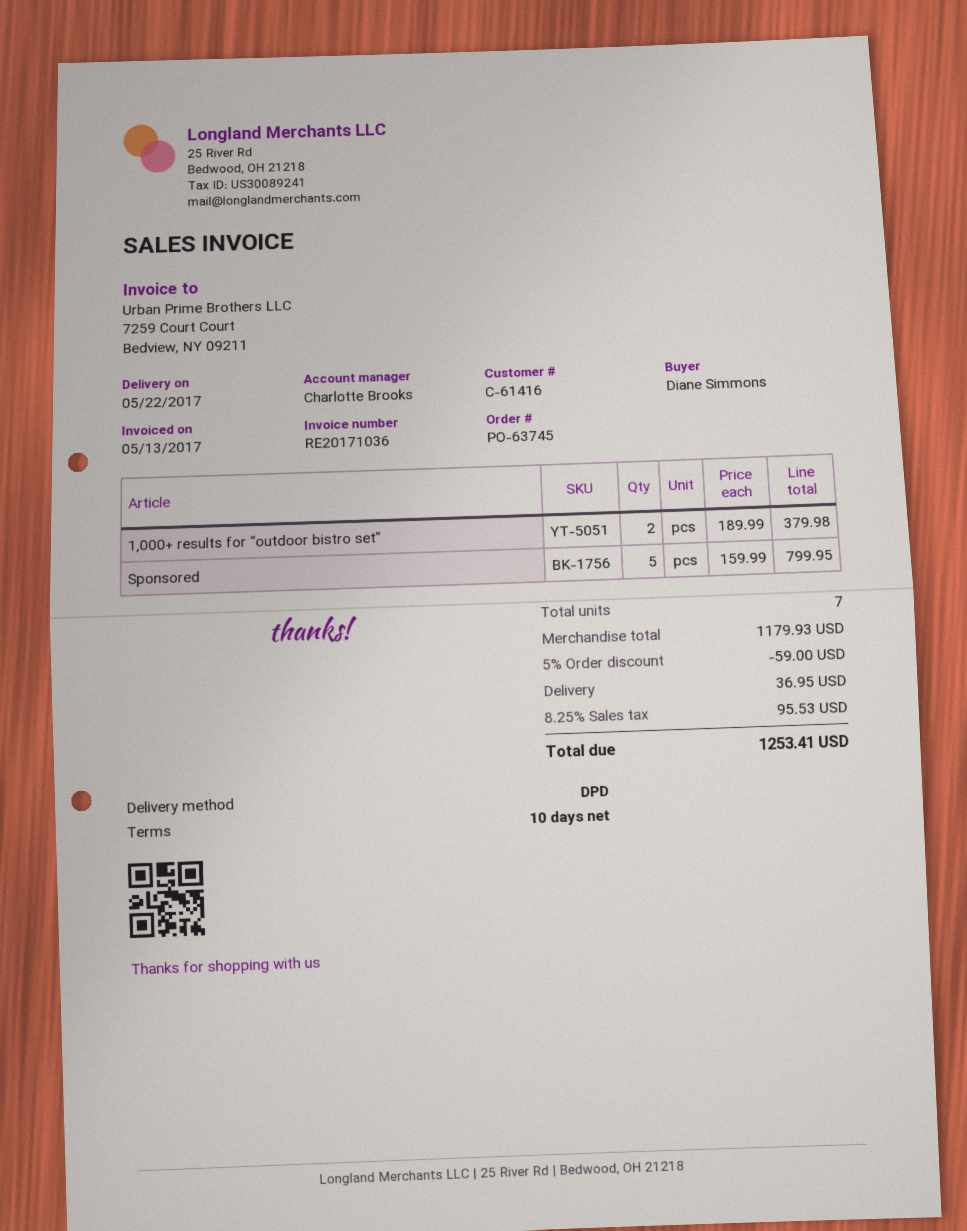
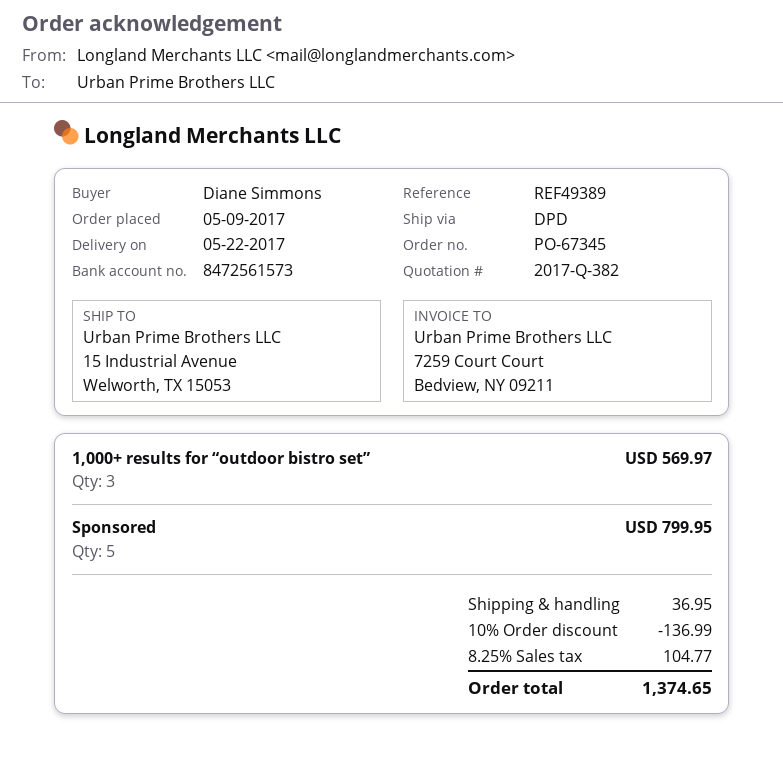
order number: PO-63745 -> PO-67345
1,000+ results for “outdoor bistro set”: 2 for 379.98 -> 3 for 569.97
discount: 5% = 59.00 -> 10% = 136.99
tax: 8.25% = 95.53 -> 8.25% = 104.77
total: 1253.41 -> 1374.65

